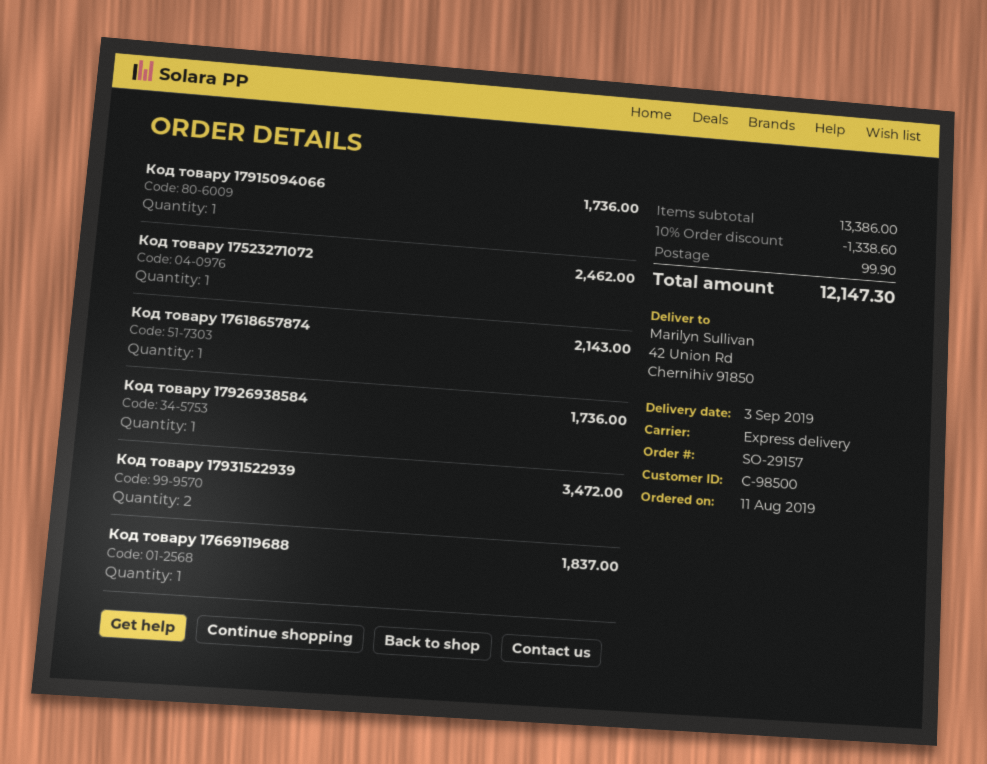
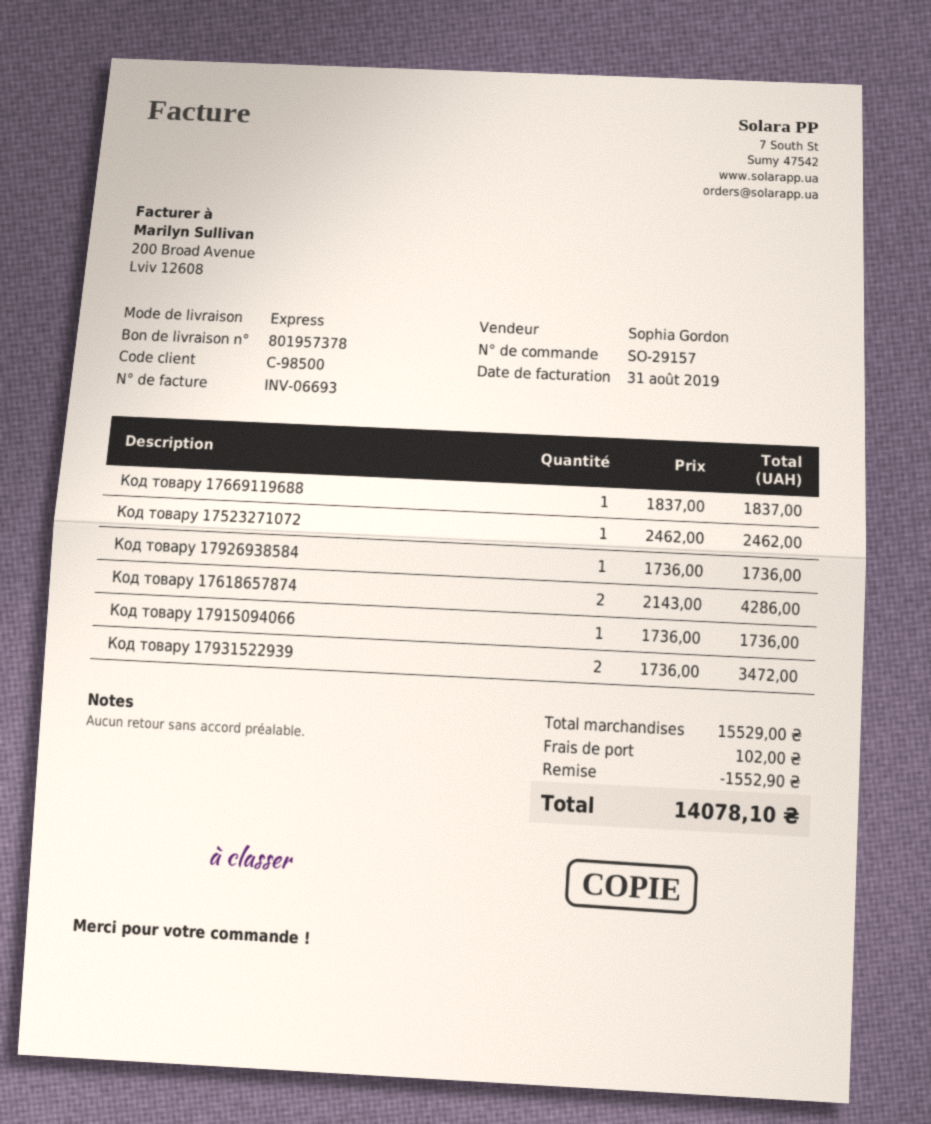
Код товару 17618657874: 1 for 2143.00 -> 2 for 4286.00
subtotal: 13386.00 -> 15529.00
discount: 1338.60 -> 1552.90
shipping: 99.90 -> 102.00
total: 12147.30 -> 14078.10

